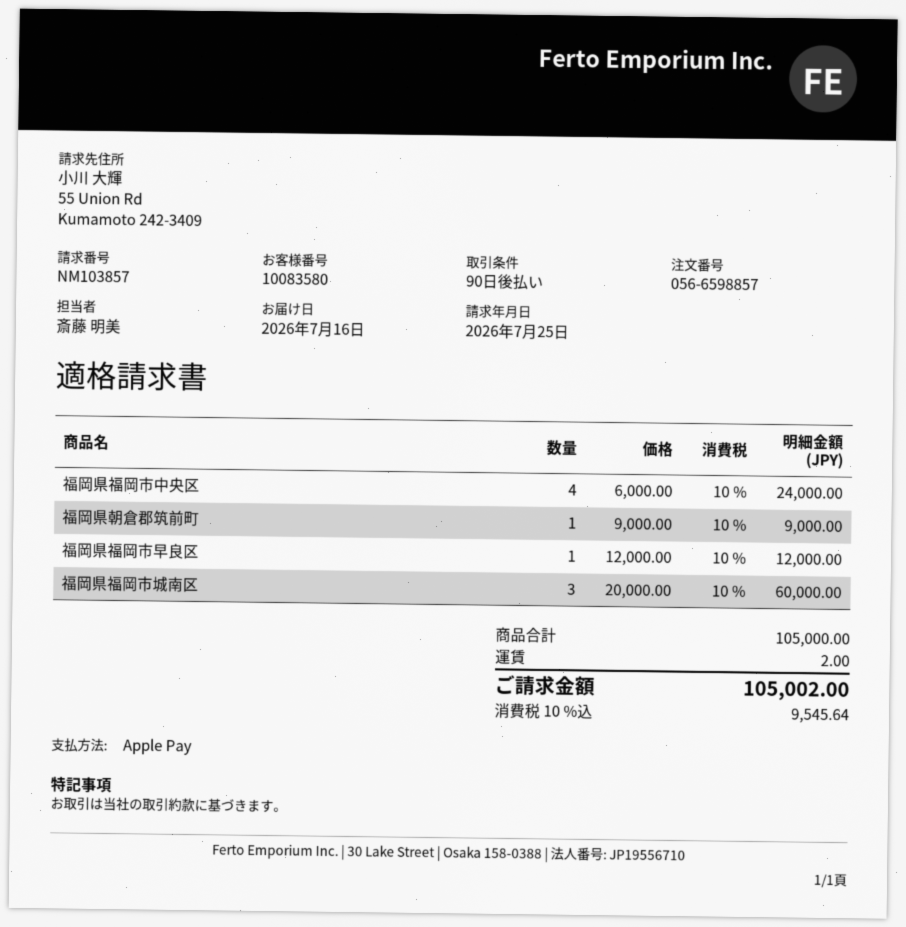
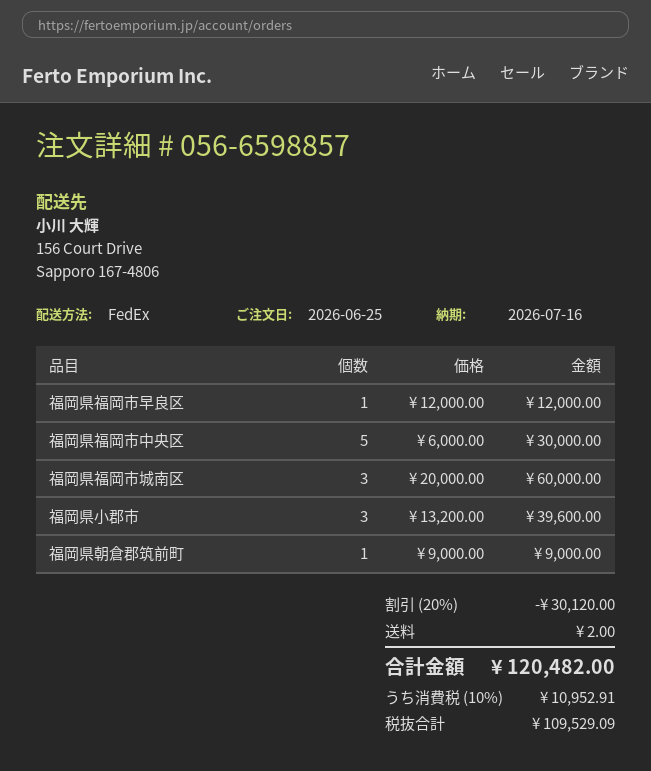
福岡県福岡市中央区: 4 x 6000.00 = 24000.00 -> 5 x 6000.00 = 30000.00
福岡県小郡市: none -> 3 x 13200.00 = 39600.00
discount: none -> 20% = 30120.00
tax: 10% = 9545.64 -> 10% = 10952.91
total: 105002.00 -> 120482.00

